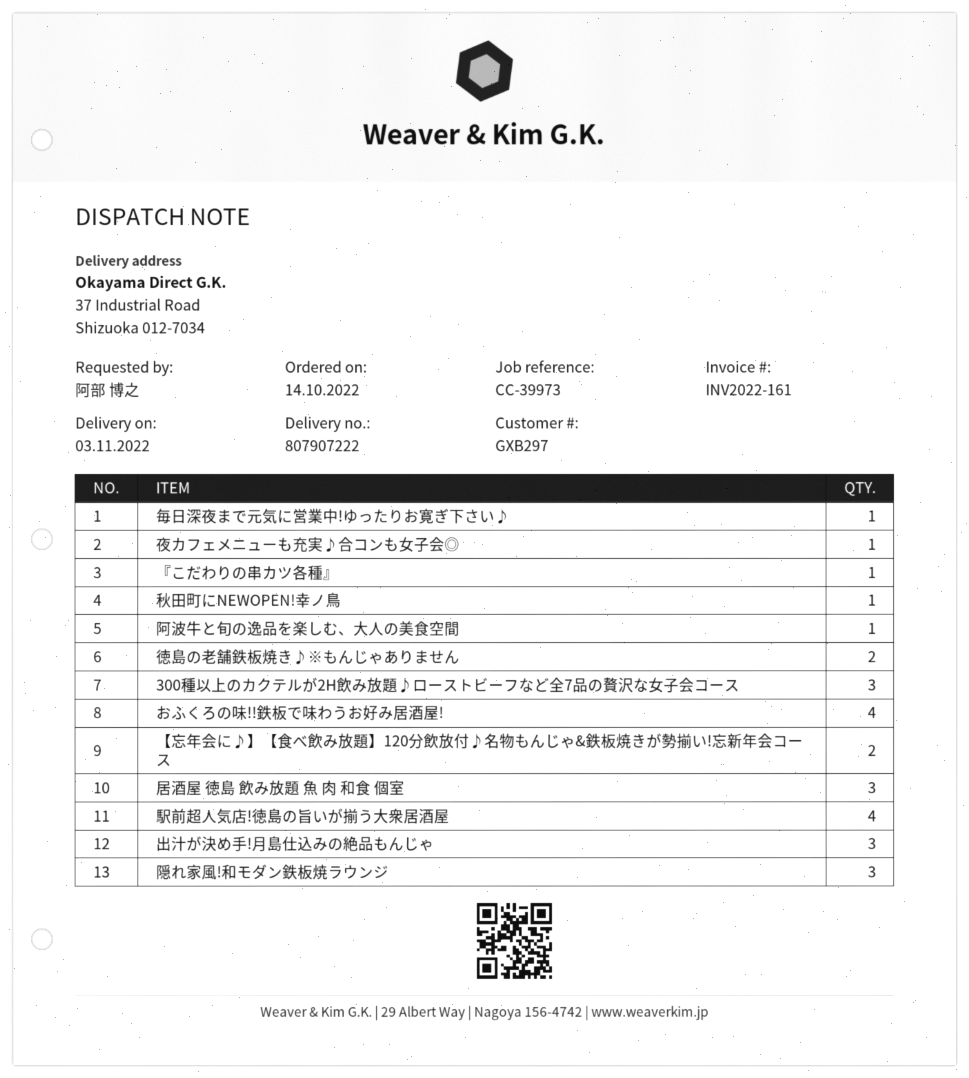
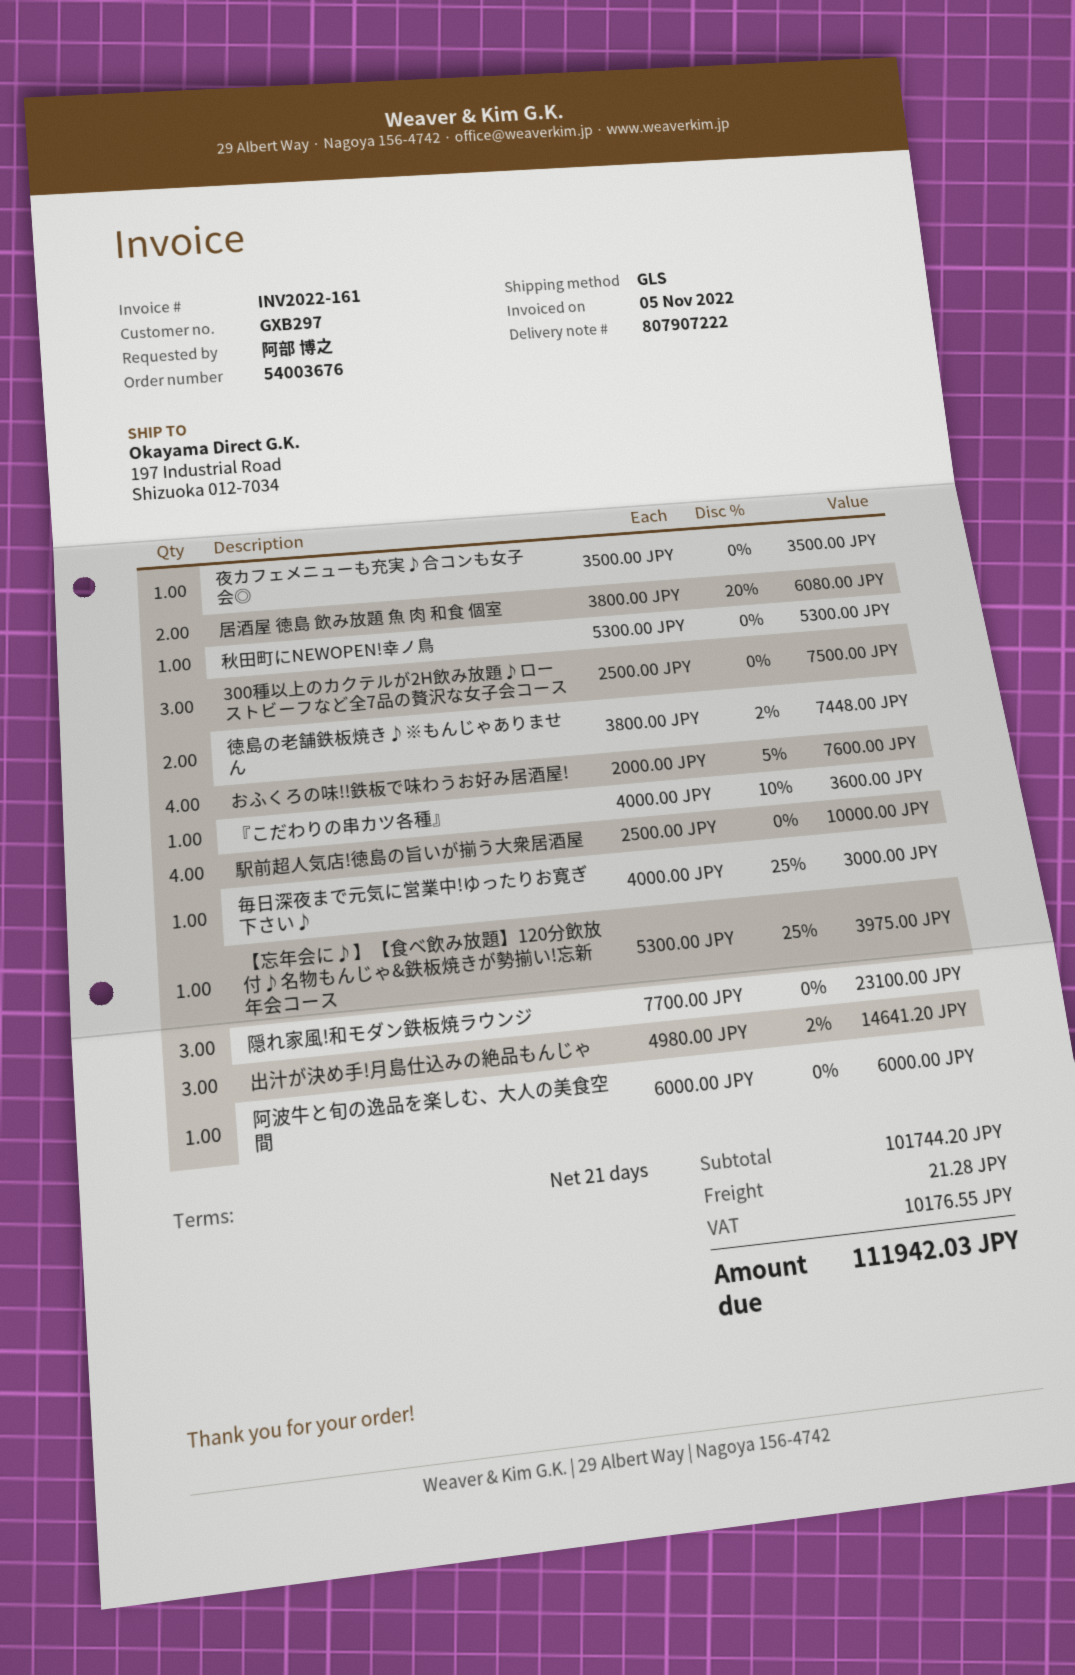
ship to: 37 Industrial Road, Shizuoka 012-7034 -> 197 Industrial Road, Shizuoka 012-7034
【忘年会に♪】【食べ飲み放題】120分飲放付♪名物もんじゃ&鉄板焼きが勢揃い!忘新年会コース: 2 -> 1
居酒屋 徳島 飲み放題 魚 肉 和食 個室: 3 -> 2

